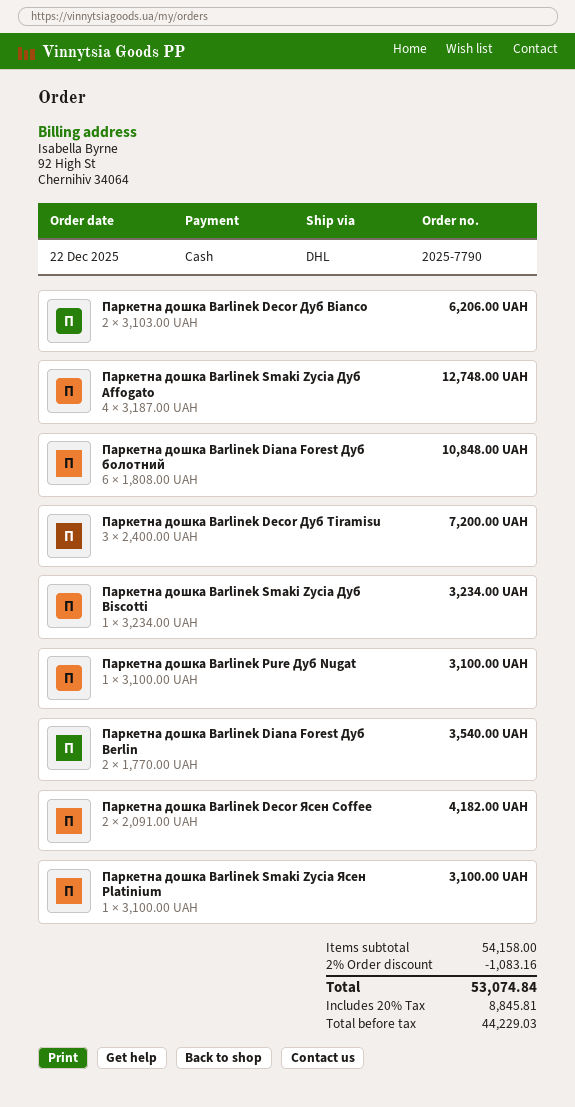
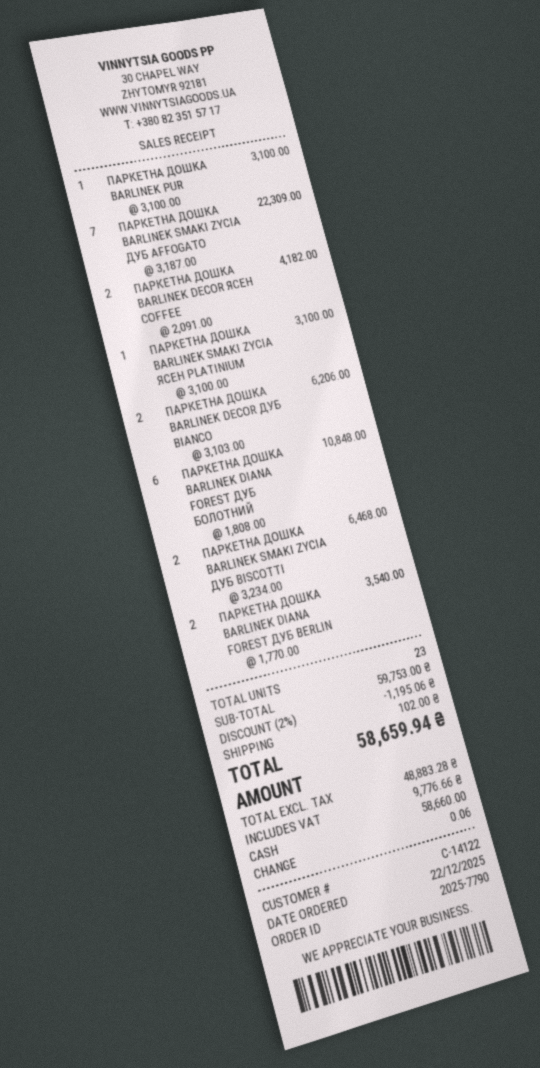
Паркетна дошка Barlinek Smaki Zycia Дуб Affogato: 4 x 3187.00 = 12748.00 -> 7 x 3187.00 = 22309.00
Паркетна дошка Barlinek Decor Дуб Tiramisu: 3 x 2400.00 = 7200.00 -> none
Паркетна дошка Barlinek Smaki Zycia Дуб Biscotti: 1 x 3234.00 = 3234.00 -> 2 x 3234.00 = 6468.00
subtotal: 54158.00 -> 59753.00
discount: 2% = 1083.16 -> 2% = 1195.06
shipping: none -> 102.00
net: 44229.03 -> 48883.28
tax: 8845.81 -> 9776.66
total: 53074.84 -> 58659.94

